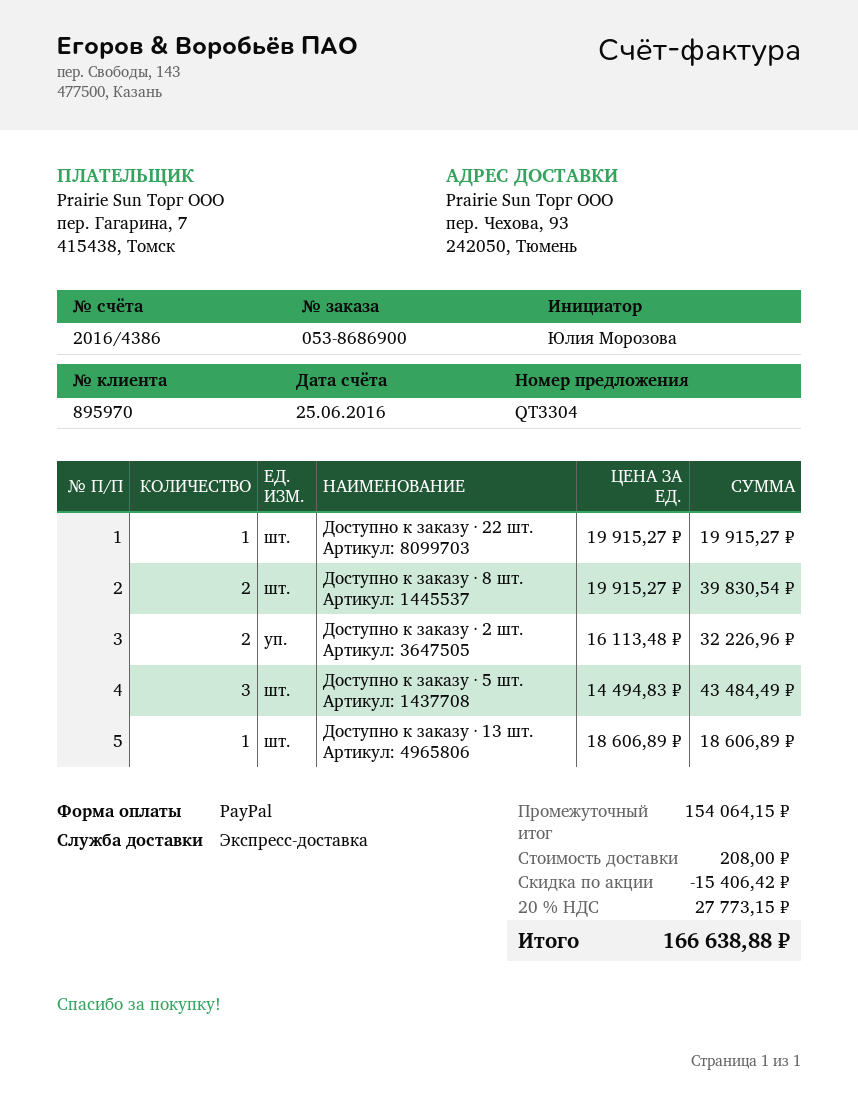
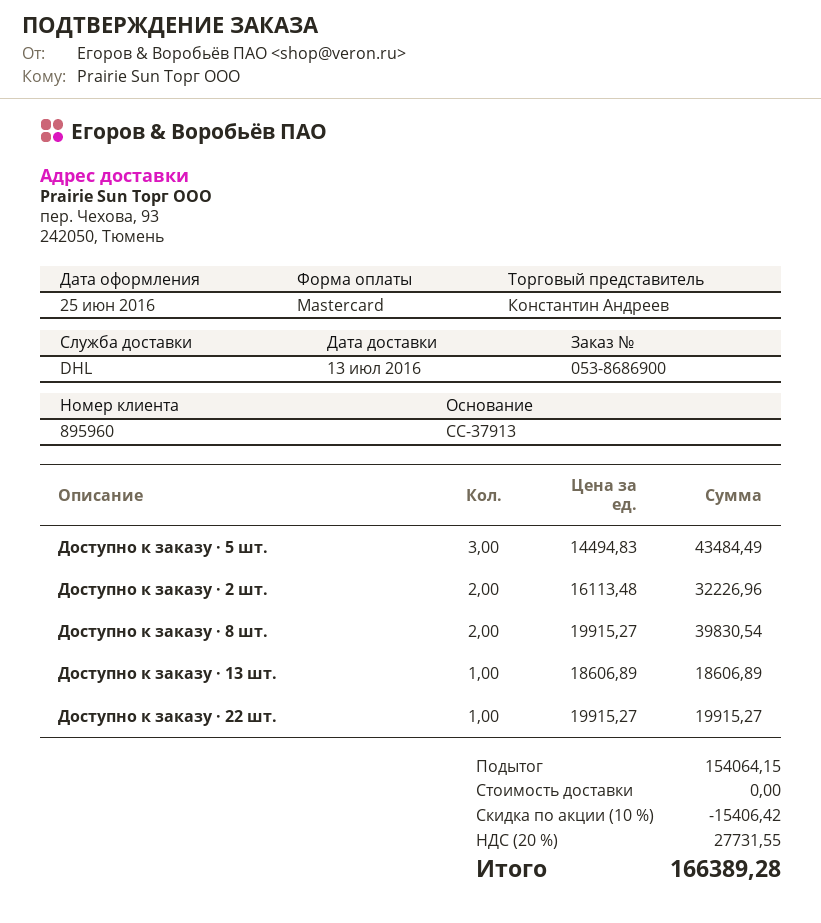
customer number: 895970 -> 895960
payment method: PayPal -> Mastercard
shipping method: express -> DHL
shipping: 208.00 -> 0.00
tax: 20% = 27773.15 -> 20% = 27731.55
total: 166638.88 -> 166389.28

